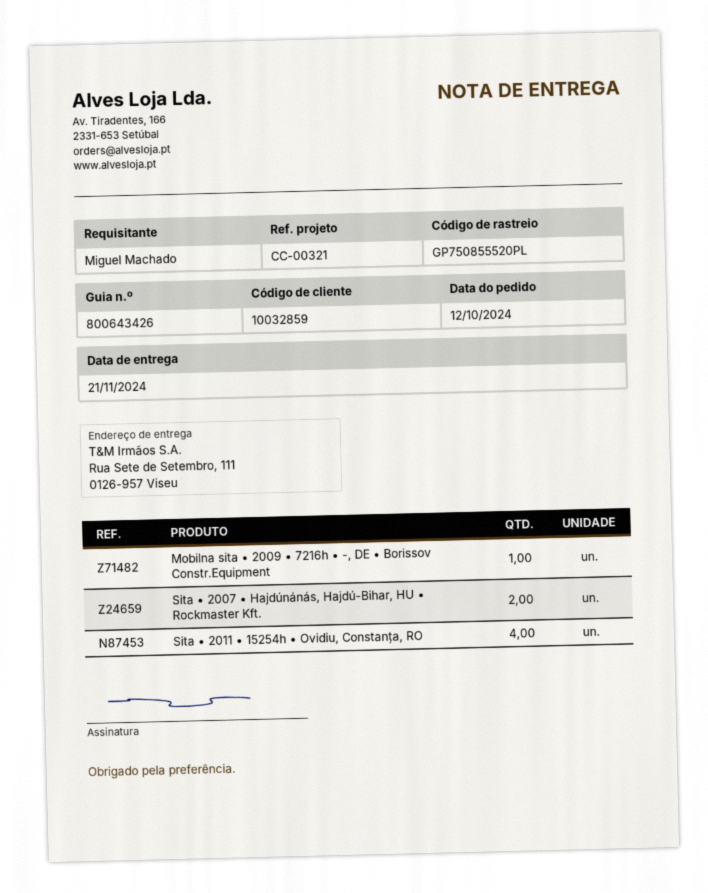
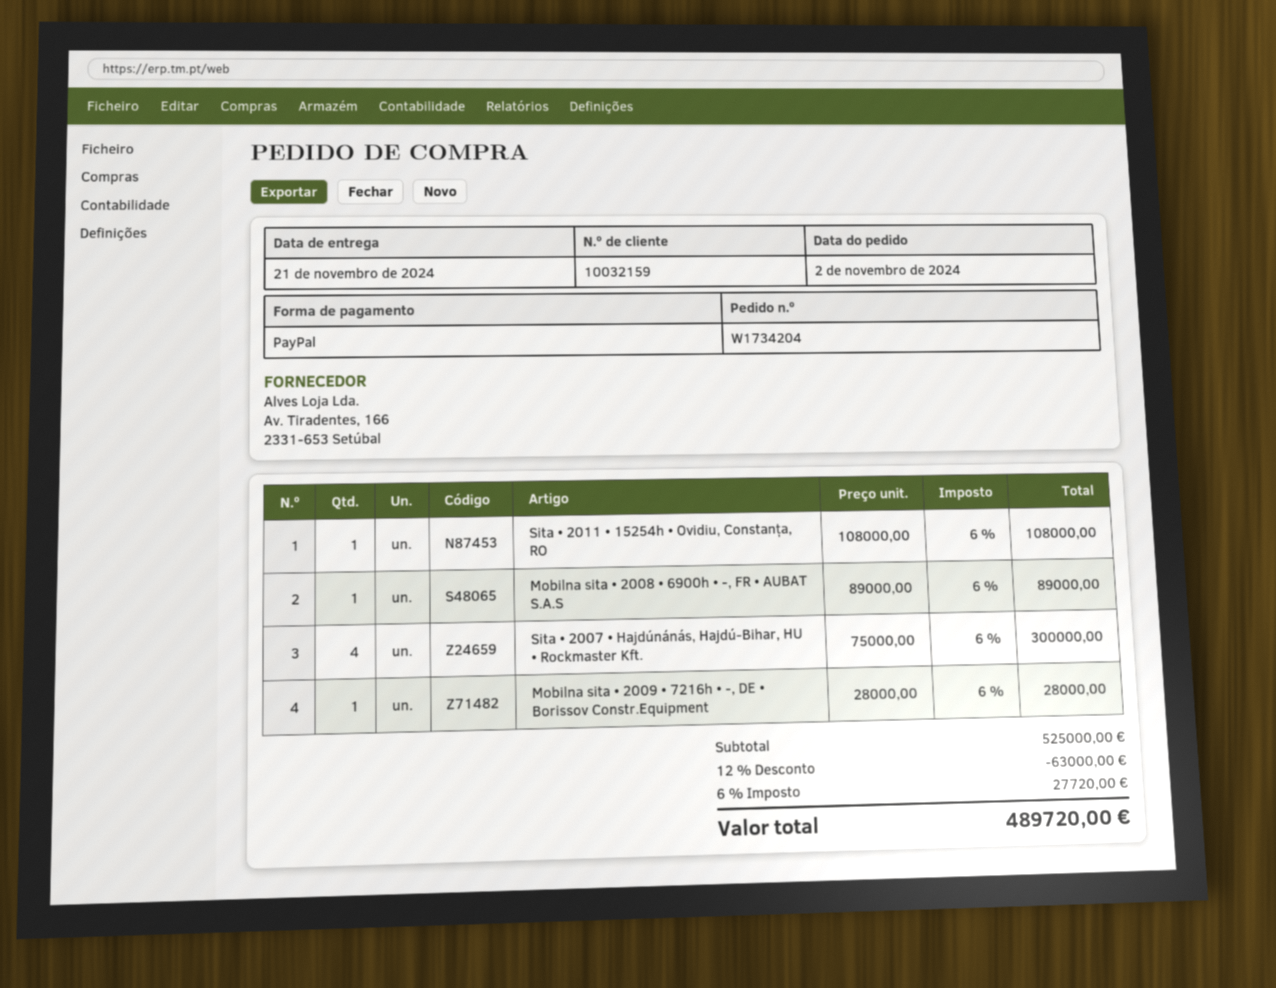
order date: 2024-10-12 -> 2024-11-02
customer number: 10032859 -> 10032159
Sita • 2007 • Hajdúnánás, Hajdú-Bihar, HU • Rockmaster Kft.: 2 -> 4
Sita • 2011 • 15254h • Ovidiu, Constanța, RO: 4 -> 1
Mobilna sita • 2008 • 6900h • -, FR • AUBAT S.A.S: none -> 1

